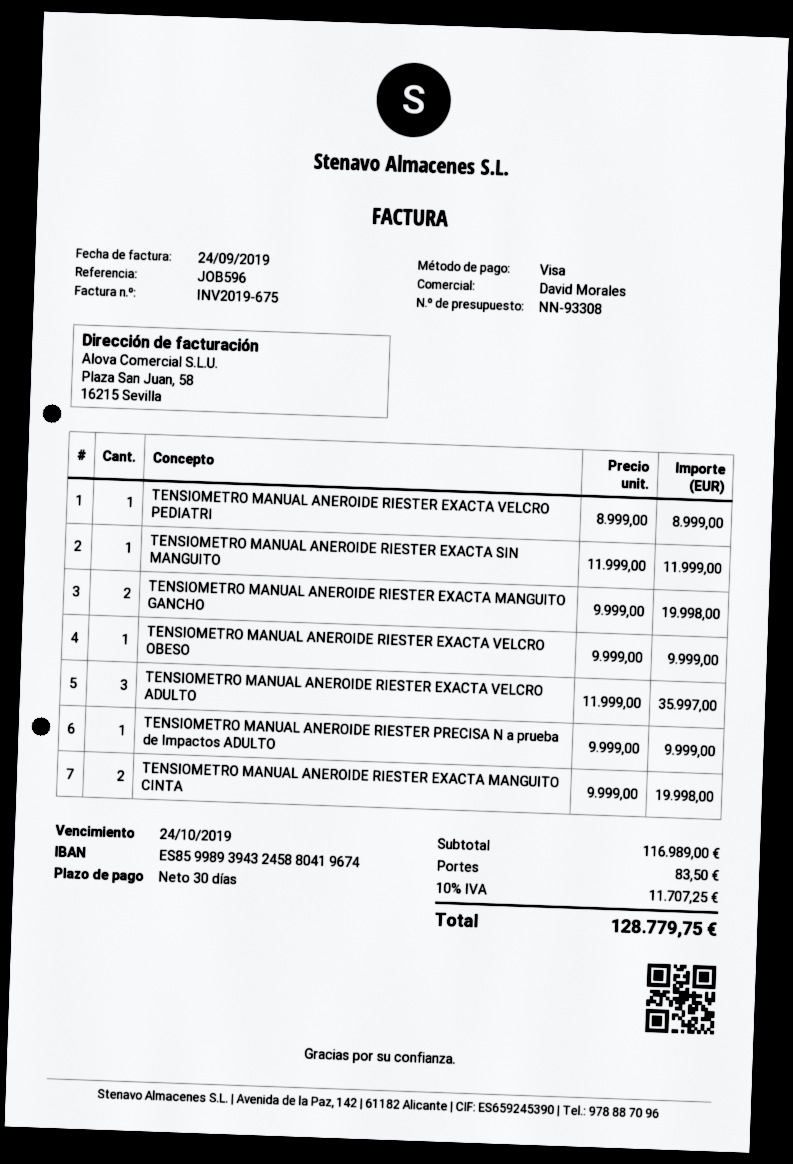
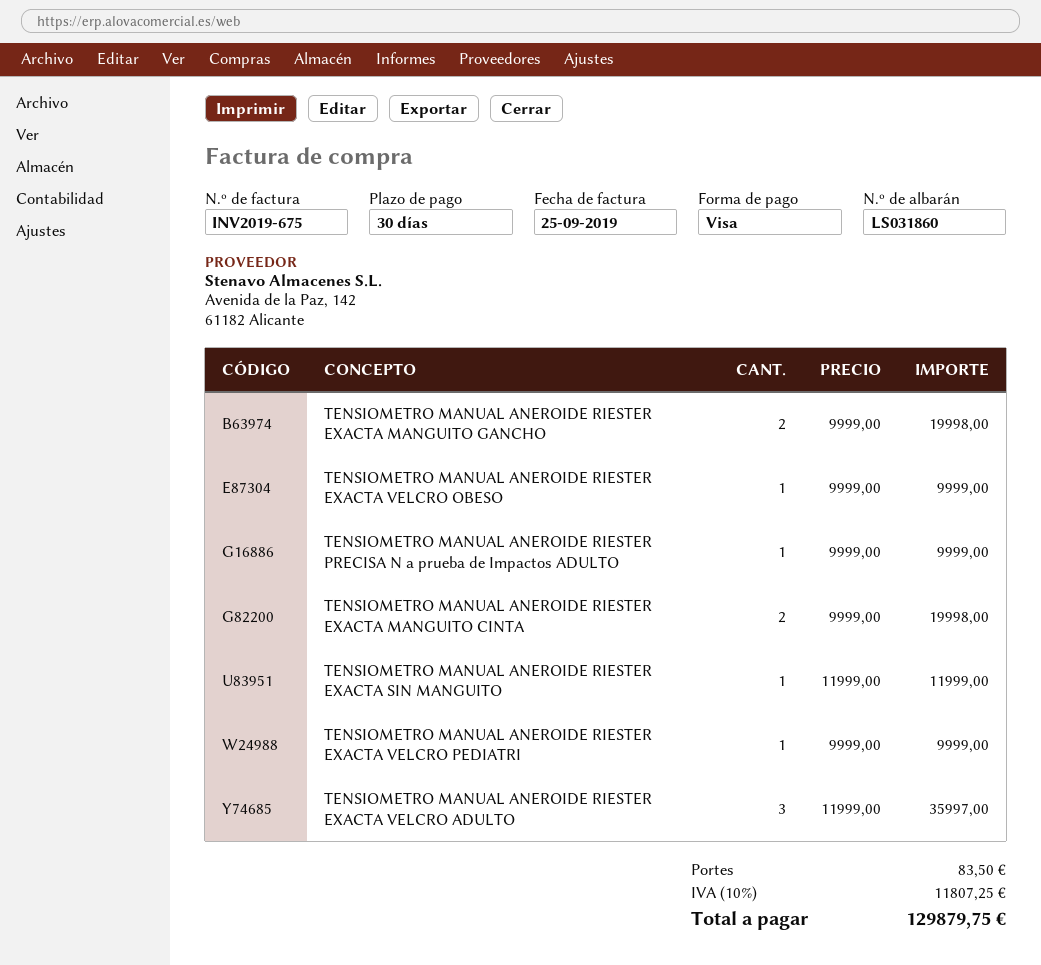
invoice date: 2019-09-24 -> 2019-09-25
TENSIOMETRO MANUAL ANEROIDE RIESTER EXACTA VELCRO PEDIATRI: 1 x 8999.00 = 8999.00 -> 1 x 9999.00 = 9999.00
tax: 10% = 11707.25 -> 10% = 11807.25
total: 128779.75 -> 129879.75

